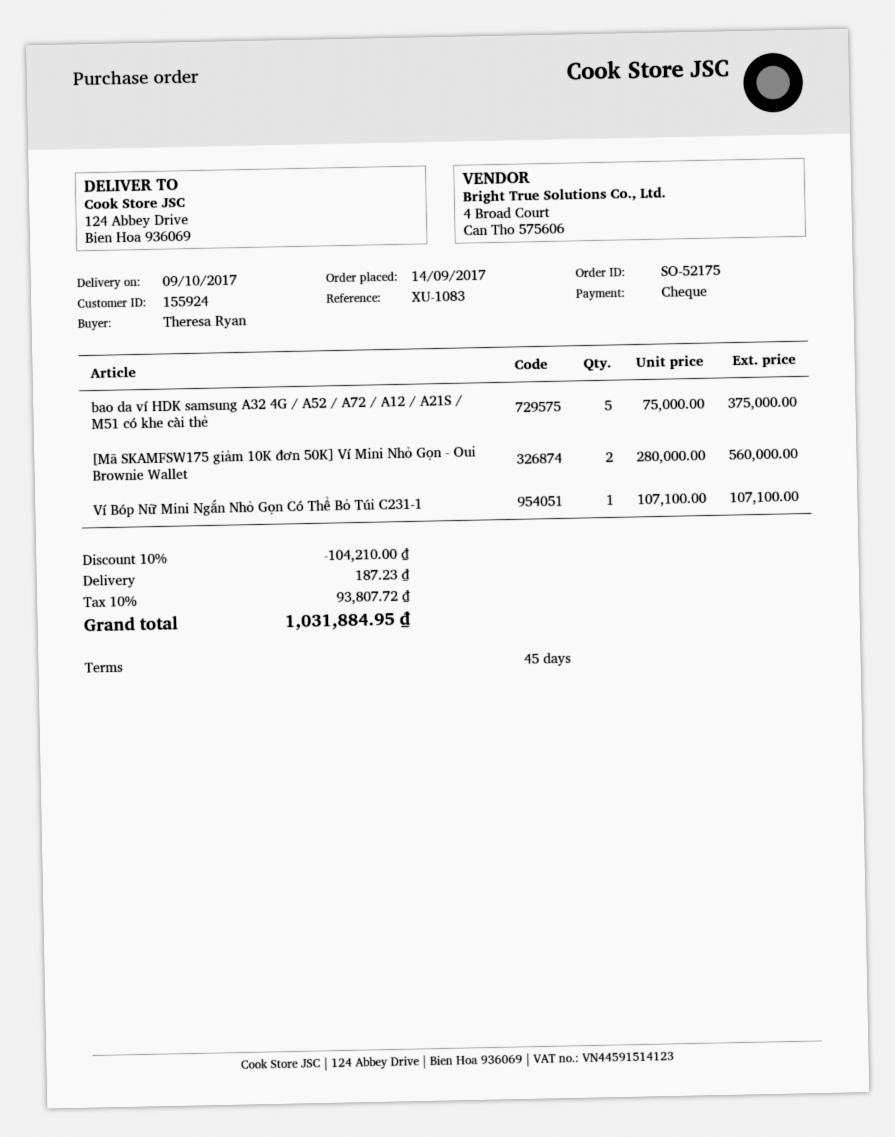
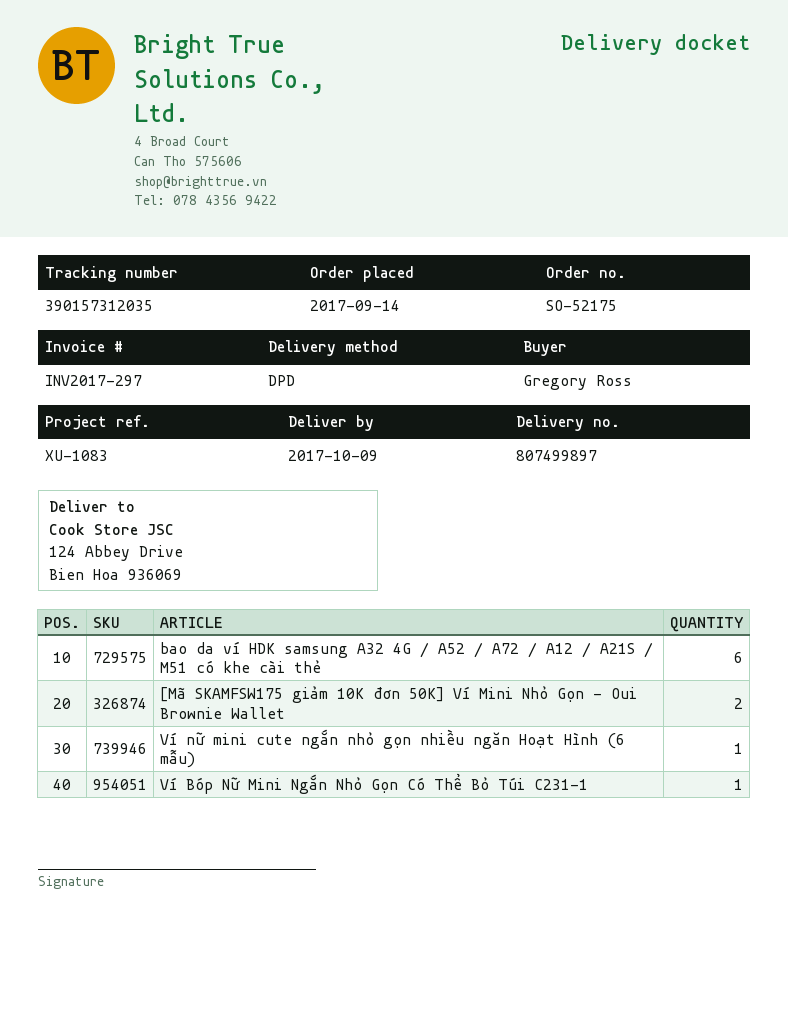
ordered by: Theresa Ryan -> Gregory Ross
bao da ví HDK samsung A32 4G / A52 / A72 / A12 / A21S / M51 có khe cài thẻ: 5 -> 6
Ví nữ mini cute ngắn nhỏ gọn nhiều ngăn Hoạt Hình (6 mẫu): none -> 1

